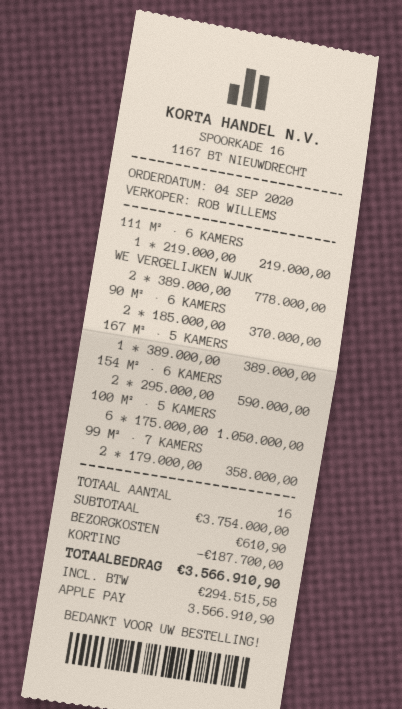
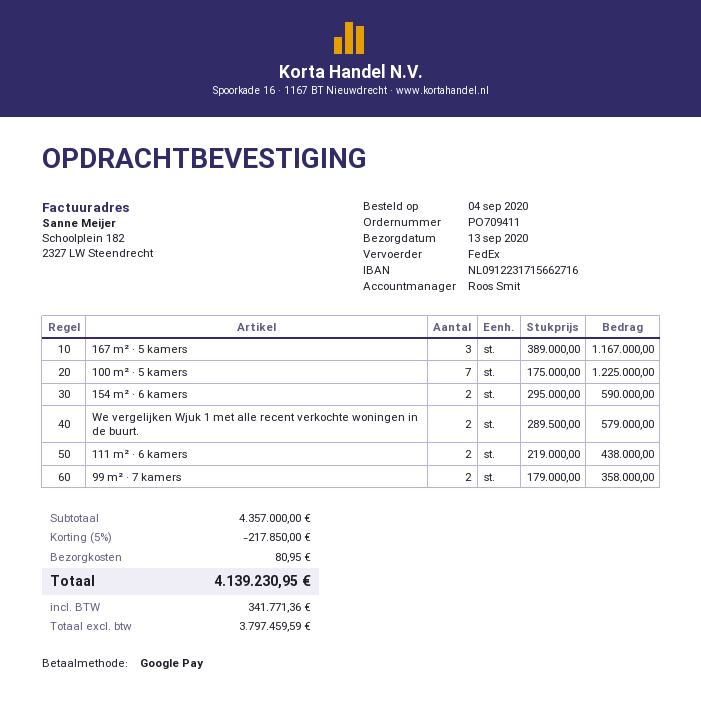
sales rep: ROB WILLEMS -> Roos Smit
payment method: Apple Pay -> Google Pay
111 M² · 6 KAMERS: 1 x 219000.00 = 219000.00 -> 2 x 219000.00 = 438000.00
WE VERGELIJKEN WJUK: 2 x 389000.00 = 778000.00 -> 2 x 289500.00 = 579000.00
90 M² · 6 KAMERS: 2 x 185000.00 = 370000.00 -> none
167 M² · 5 KAMERS: 1 x 389000.00 = 389000.00 -> 3 x 389000.00 = 1167000.00
100 M² · 5 KAMERS: 6 x 175000.00 = 1050000.00 -> 7 x 175000.00 = 1225000.00
subtotal: 3754000.00 -> 4357000.00
discount: 187700.00 -> 217850.00
shipping: 610.90 -> 80.95
tax: 294515.58 -> 341771.36
total: 3566910.90 -> 4139230.95

